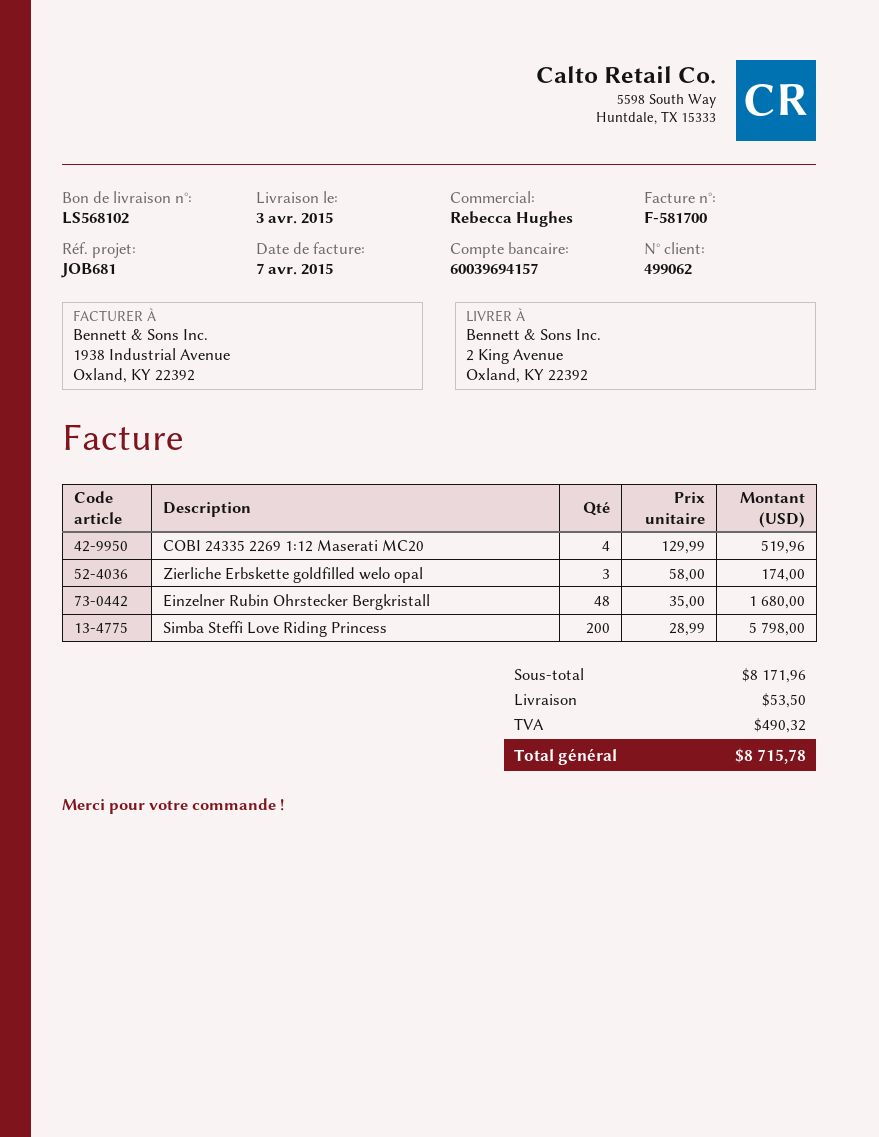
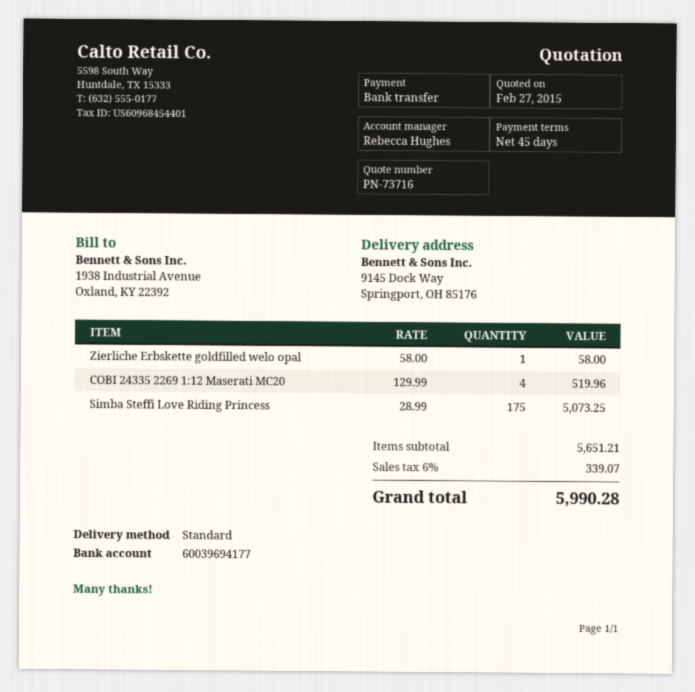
bank account: 60039694157 -> 60039694177
ship to: 2 King Avenue, Oxland, KY 22392 -> 9145 Dock Way, Springport, OH 85176
Zierliche Erbskette goldfilled welo opal: 3 x 58.00 = 174.00 -> 1 x 58.00 = 58.00
Einzelner Rubin Ohrstecker Bergkristall: 48 x 35.00 = 1680.00 -> none
Simba Steffi Love Riding Princess: 200 x 28.99 = 5798.00 -> 175 x 28.99 = 5073.25
subtotal: 8171.96 -> 5651.21
shipping: 53.50 -> none
tax: 490.32 -> 339.07
total: 8715.78 -> 5990.28

